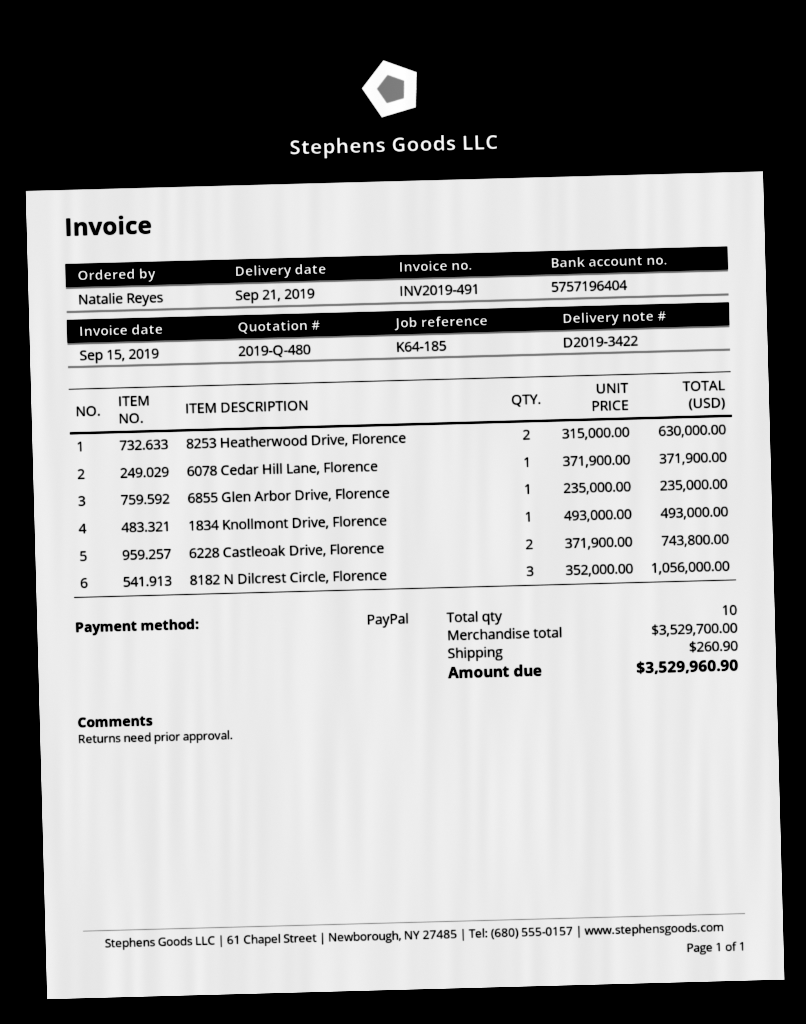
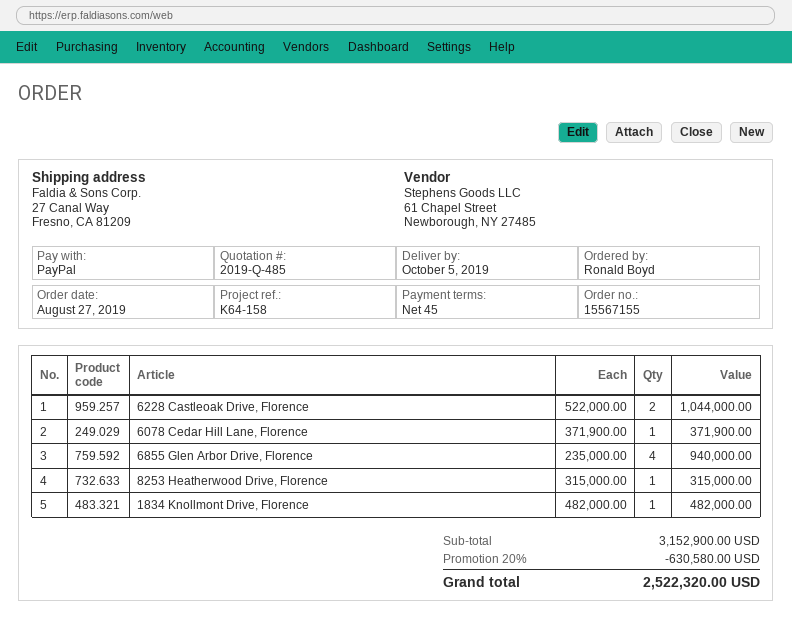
quote number: 2019-Q-480 -> 2019-Q-485
delivery date: 2019-09-21 -> 2019-10-05
reference: K64-185 -> K64-158
ordered by: Natalie Reyes -> Ronald Boyd
8253 Heatherwood Drive, Florence: 2 x 315000.00 = 630000.00 -> 1 x 315000.00 = 315000.00
6855 Glen Arbor Drive, Florence: 1 x 235000.00 = 235000.00 -> 4 x 235000.00 = 940000.00
1834 Knollmont Drive, Florence: 1 x 493000.00 = 493000.00 -> 1 x 482000.00 = 482000.00
6228 Castleoak Drive, Florence: 2 x 371900.00 = 743800.00 -> 2 x 522000.00 = 1044000.00
8182 N Dilcrest Circle, Florence: 3 x 352000.00 = 1056000.00 -> none
subtotal: 3529700.00 -> 3152900.00
discount: none -> 20% = 630580.00
shipping: 260.90 -> none
total: 3529960.90 -> 2522320.00

